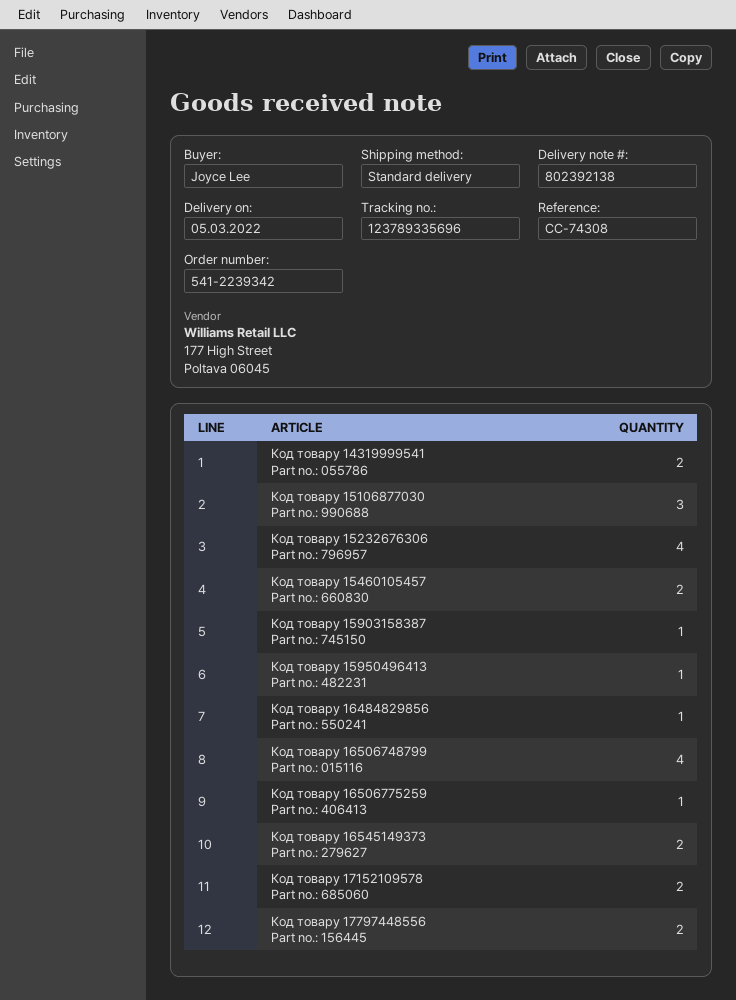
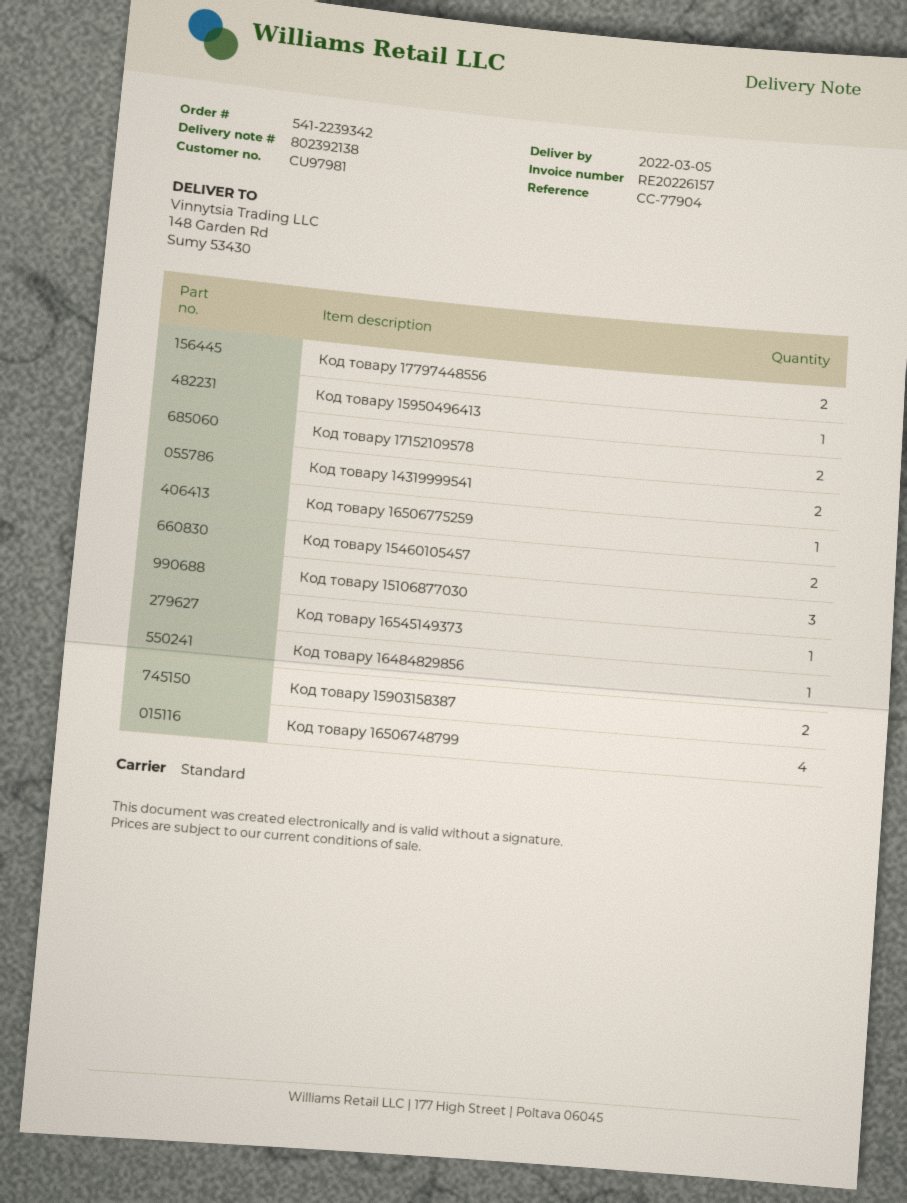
reference: CC-74308 -> CC-77904
Код товару 15232676306: 4 -> none
Код товару 15903158387: 1 -> 2
Код товару 16545149373: 2 -> 1

